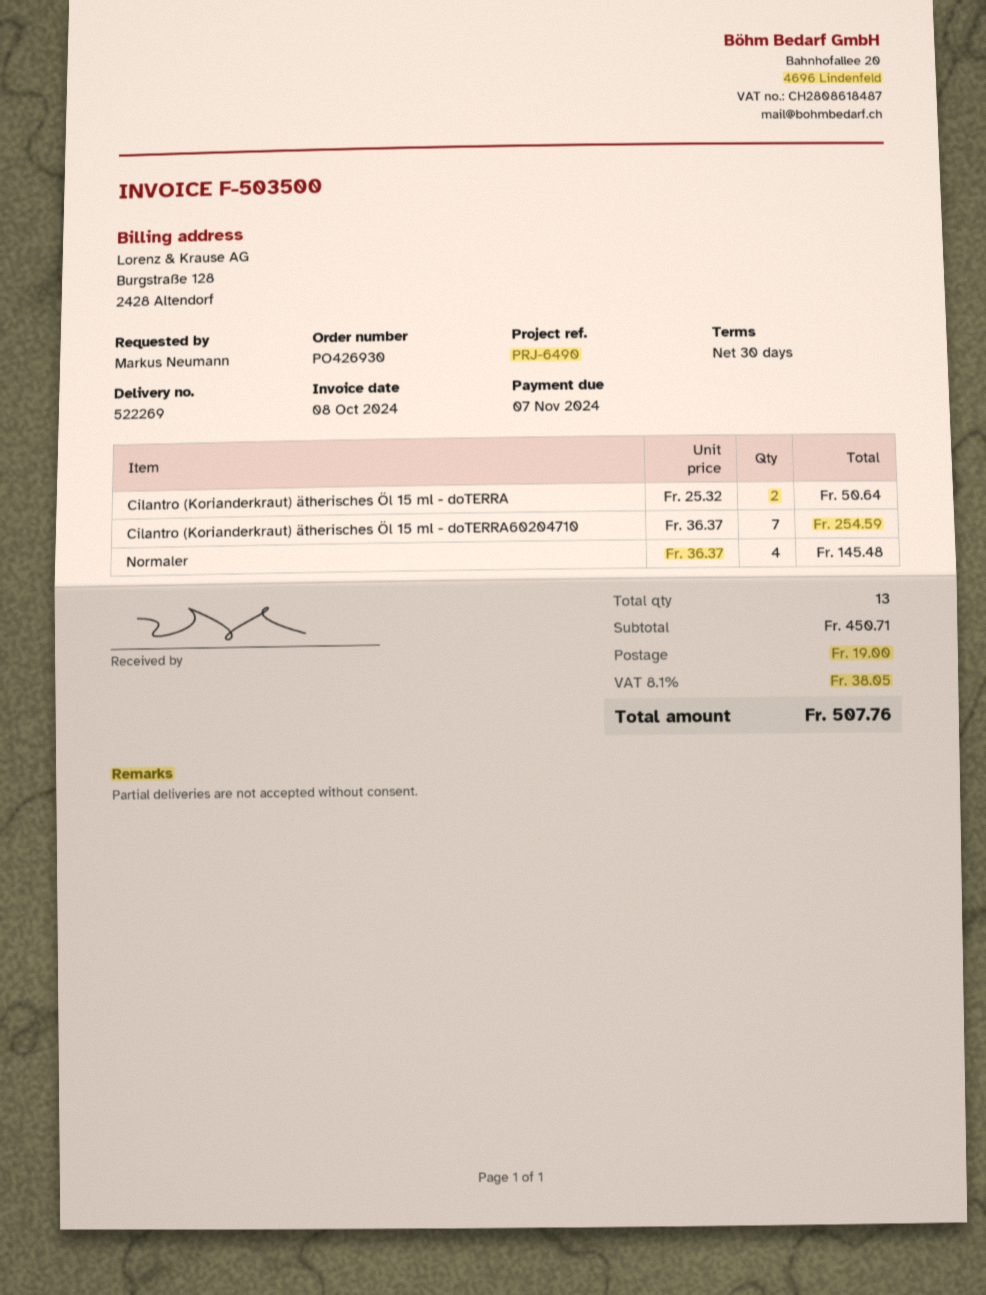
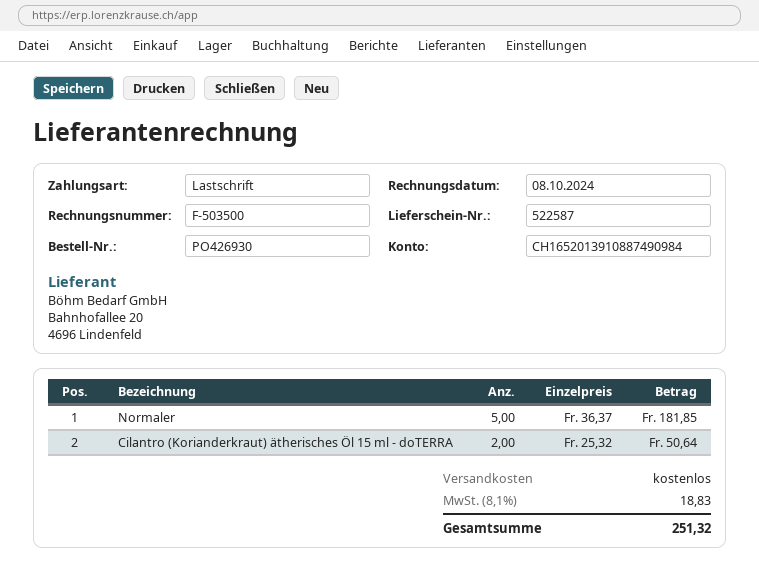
delivery note number: 522269 -> 522587
Cilantro (Korianderkraut) ätherisches Öl 15 ml - doTERRA60204710: 7 x 36.37 = 254.59 -> none
Normaler: 4 x 36.37 = 145.48 -> 5 x 36.37 = 181.85
shipping: 19.00 -> 0.00
tax: 8.1% = 38.05 -> 8.1% = 18.83
total: 507.76 -> 251.32

